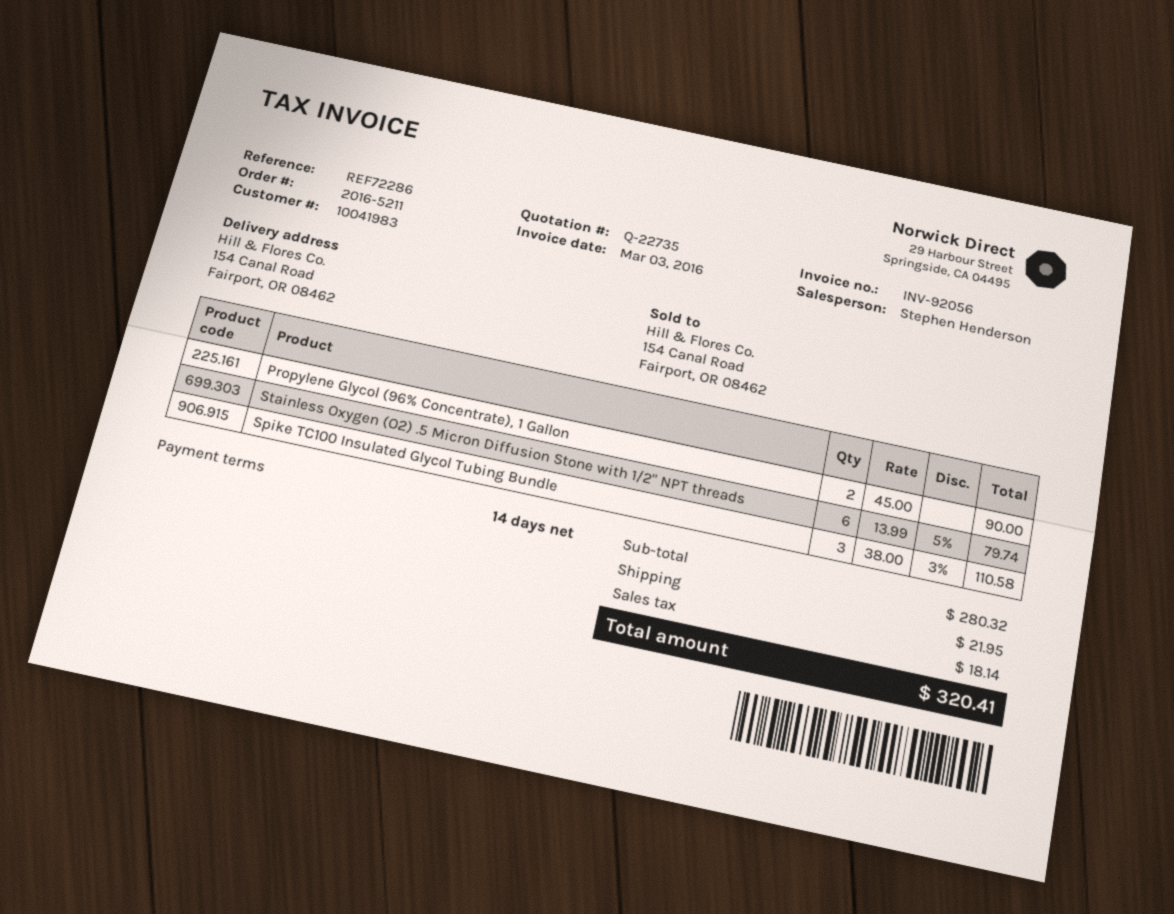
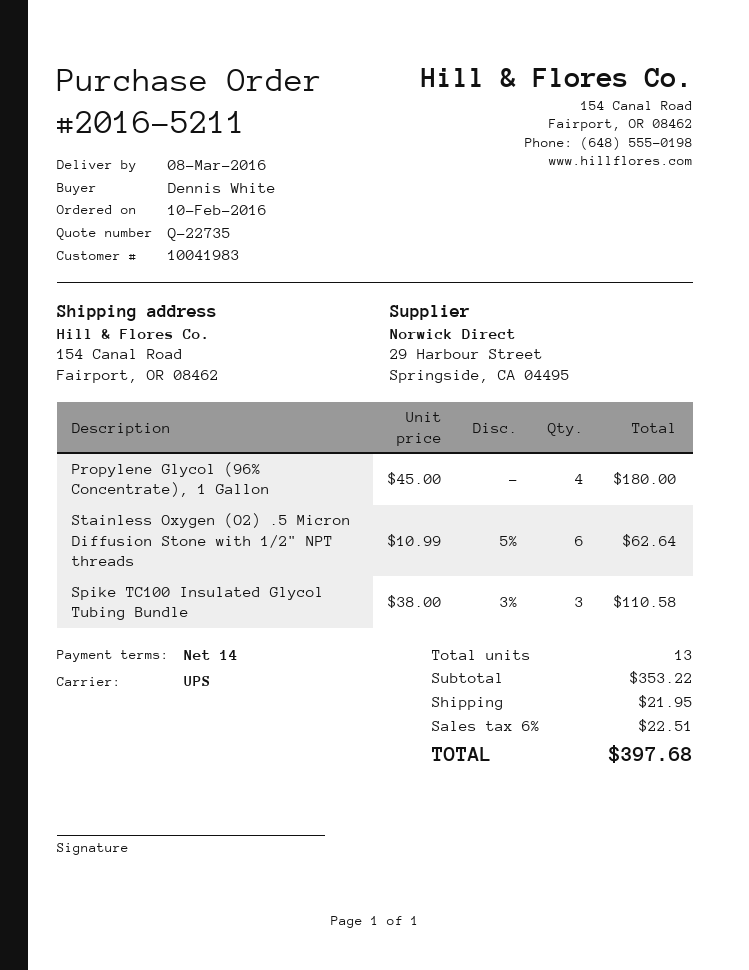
Propylene Glycol (96% Concentrate), 1 Gallon: 2 x 45.00 = 90.00 -> 4 x 45.00 = 180.00
Stainless Oxygen (O2) .5 Micron Diffusion Stone with 1/2" NPT threads: 6 x 13.99 - 5% = 79.74 -> 6 x 10.99 - 5% = 62.64
subtotal: 280.32 -> 353.22
tax: 18.14 -> 22.51
total: 320.41 -> 397.68

